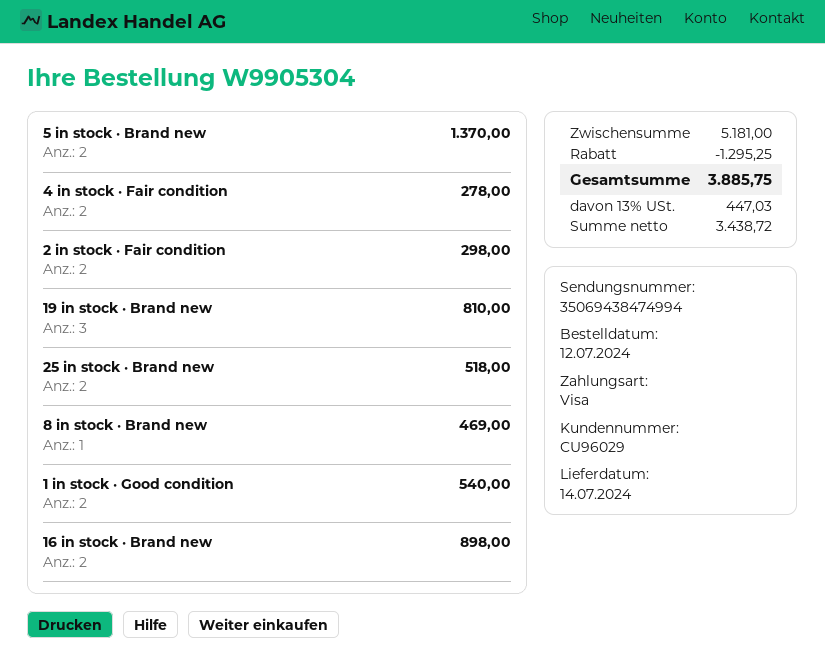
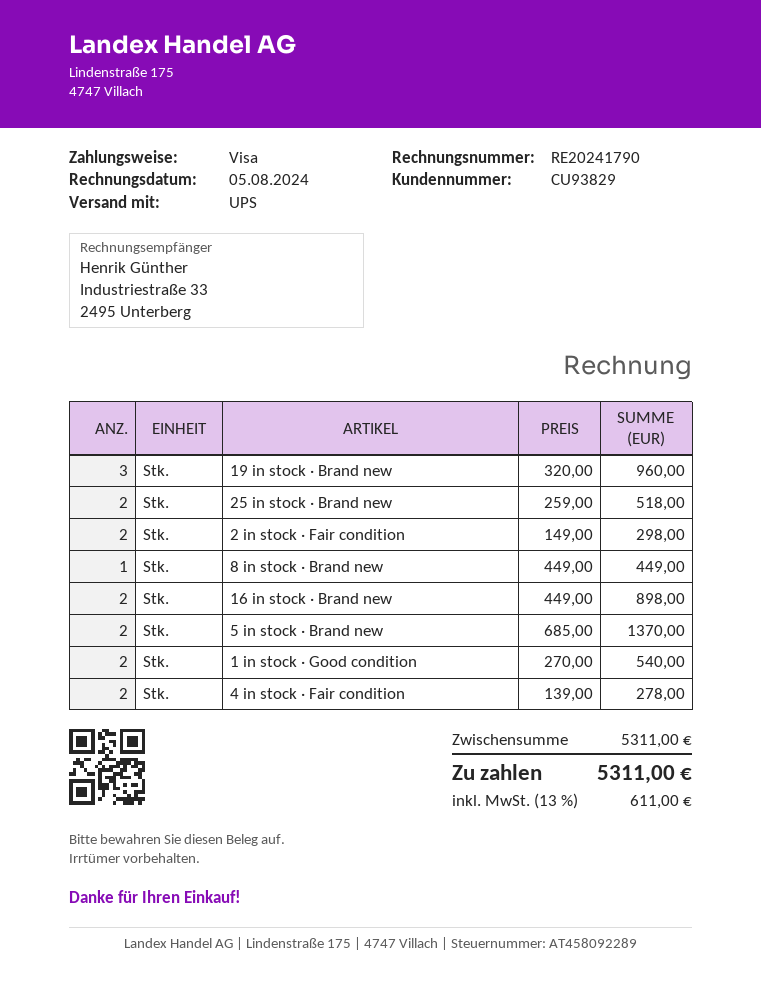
customer number: CU96029 -> CU93829
19 in stock · Brand new: 3 for 810.00 -> 3 for 960.00
8 in stock · Brand new: 1 for 469.00 -> 1 for 449.00
subtotal: 5181.00 -> 5311.00
discount: 1295.25 -> none
tax: 13% = 447.03 -> 13% = 611.00
total: 3885.75 -> 5311.00

